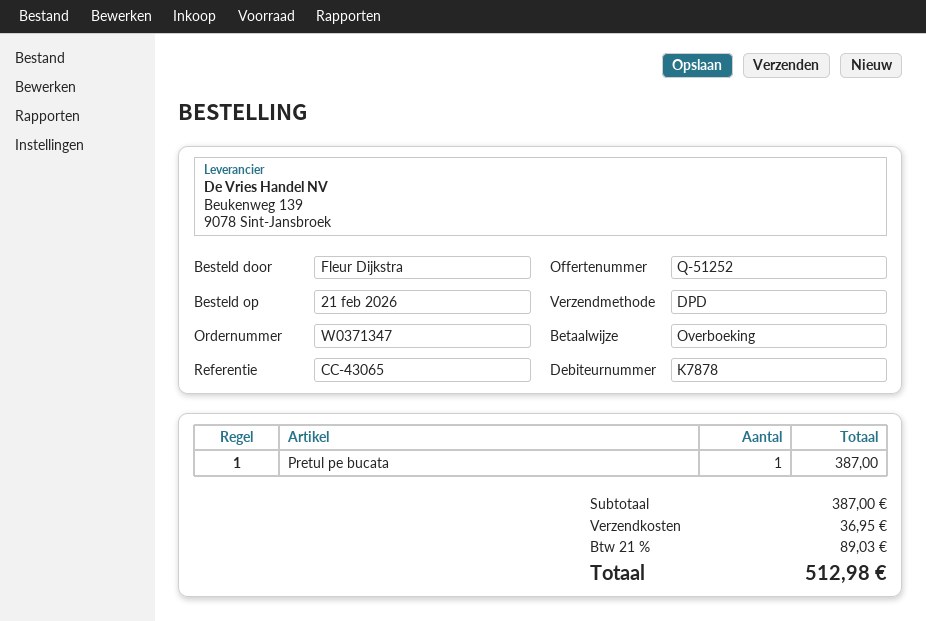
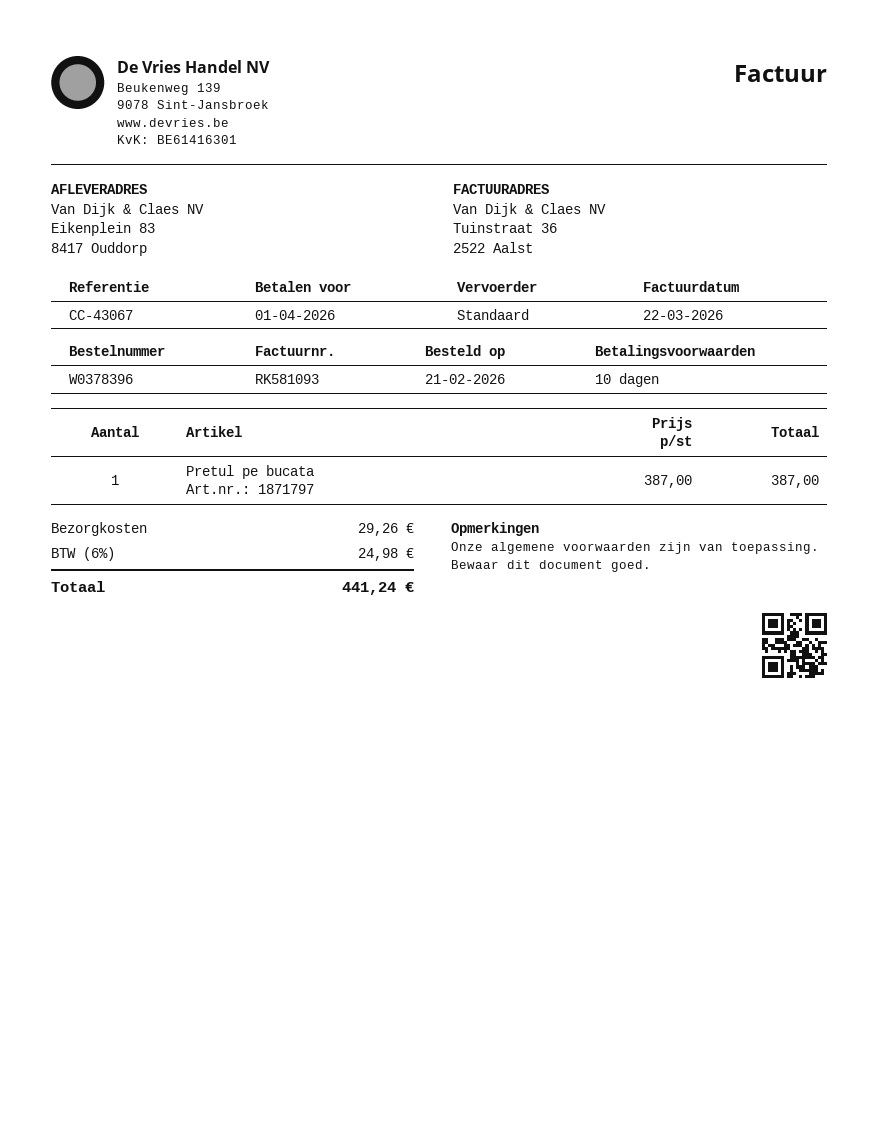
order number: W0371347 -> W0378396
reference: CC-43065 -> CC-43067
shipping method: DPD -> standard
shipping: 36.95 -> 29.26
tax: 21% = 89.03 -> 6% = 24.98
total: 512.98 -> 441.24

